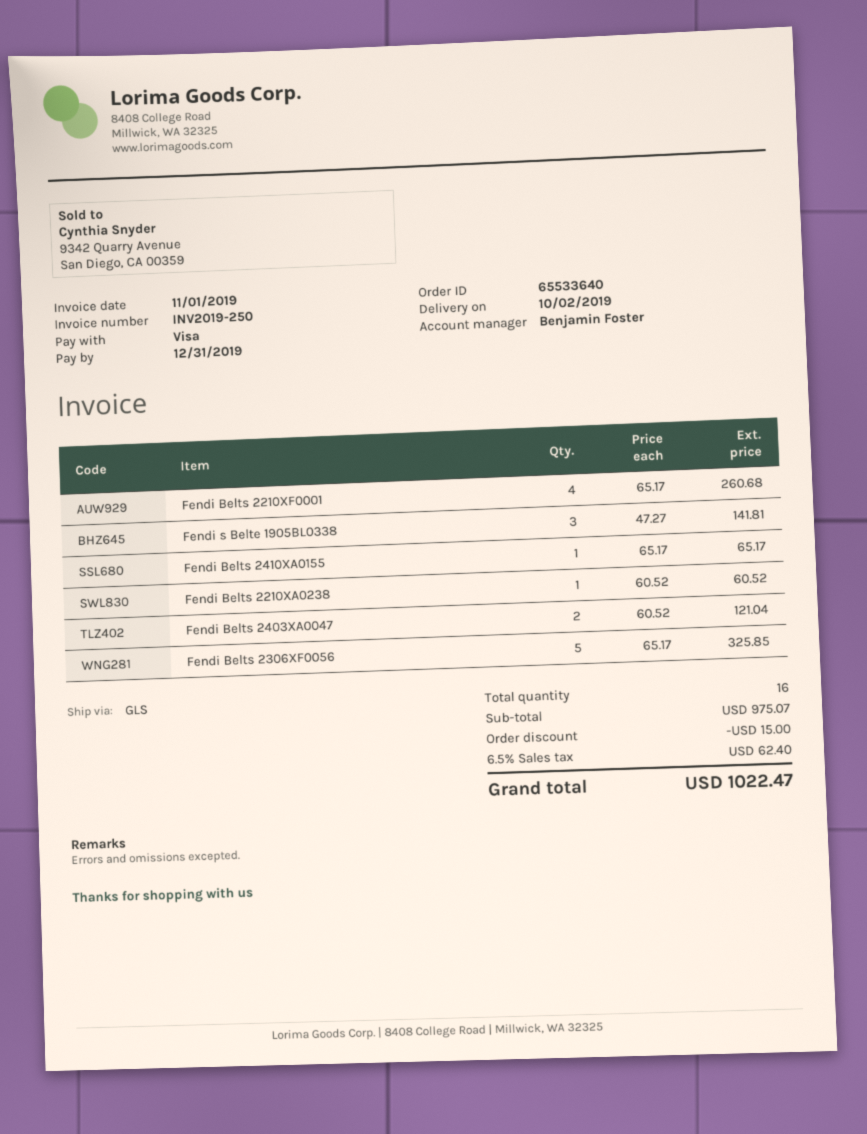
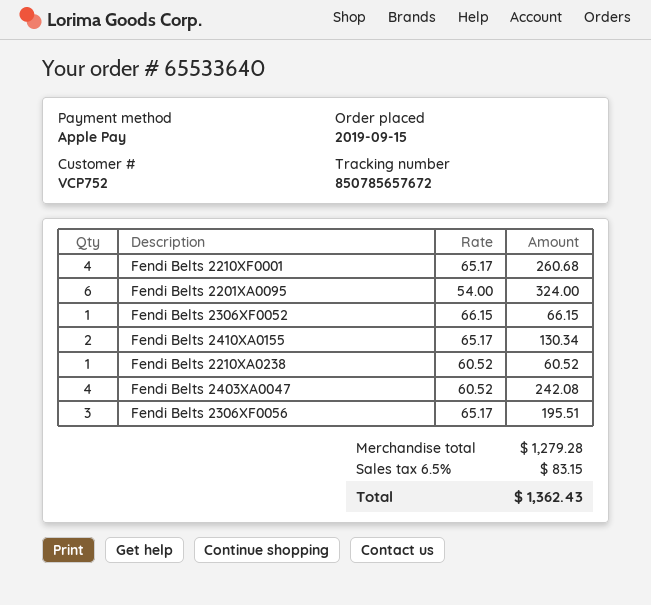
payment method: Visa -> Apple Pay
Fendi s Belte 1905BL0338: 3 x 47.27 = 141.81 -> none
Fendi Belts 2410XA0155: 1 x 65.17 = 65.17 -> 2 x 65.17 = 130.34
Fendi Belts 2403XA0047: 2 x 60.52 = 121.04 -> 4 x 60.52 = 242.08
Fendi Belts 2306XF0056: 5 x 65.17 = 325.85 -> 3 x 65.17 = 195.51
Fendi Belts 2201XA0095: none -> 6 x 54.00 = 324.00
Fendi Belts 2306XF0052: none -> 1 x 66.15 = 66.15
subtotal: 975.07 -> 1279.28
discount: 15.00 -> none
tax: 6.5% = 62.40 -> 6.5% = 83.15
total: 1022.47 -> 1362.43

